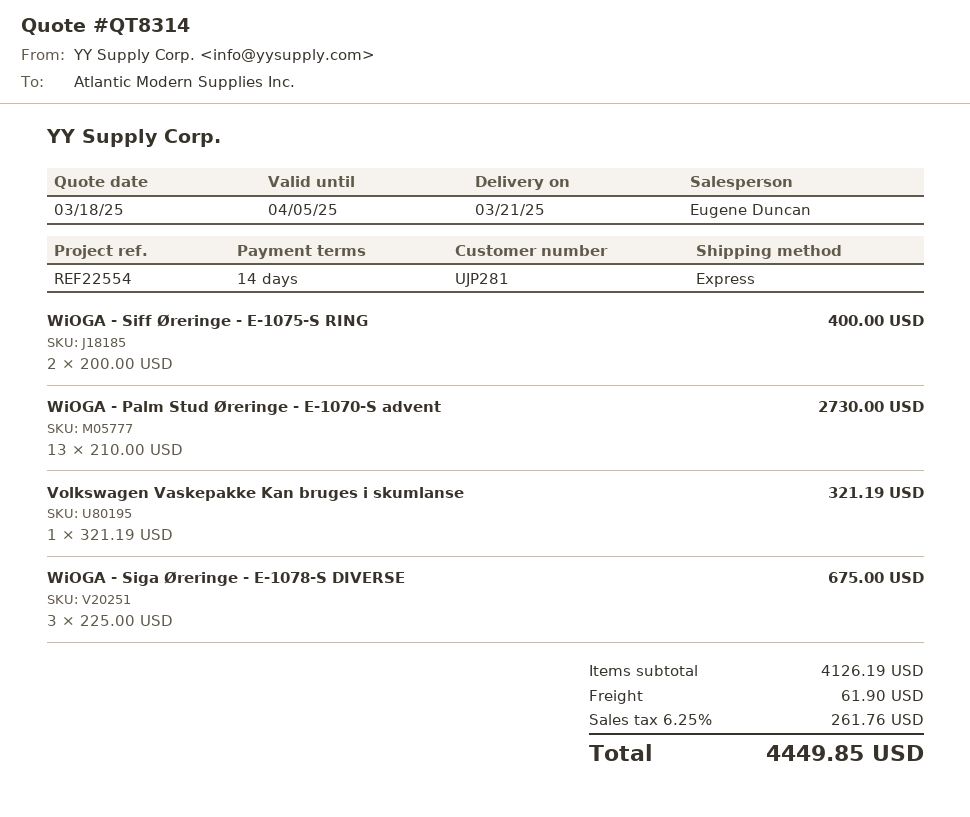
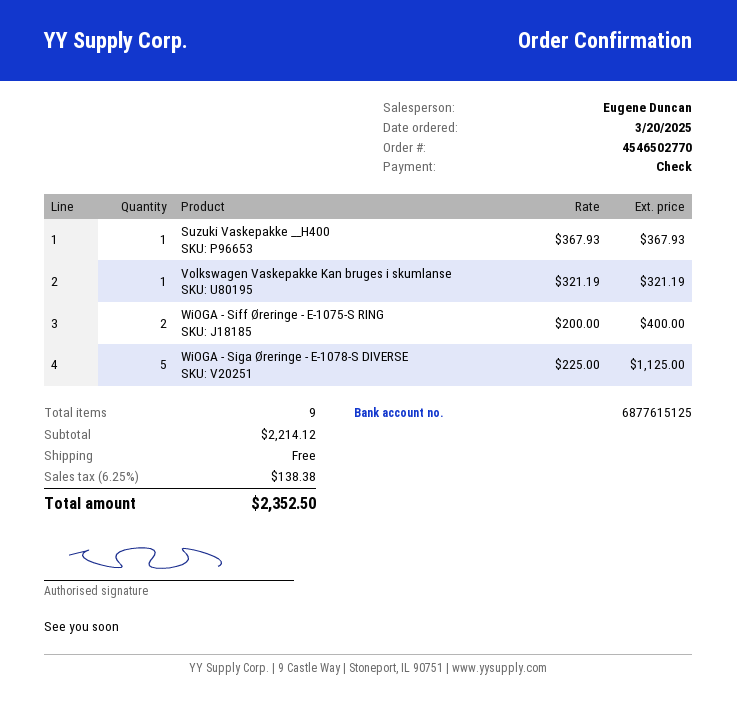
WiOGA - Palm Stud Øreringe - E-1070-S advent: 13 x 210.00 = 2730.00 -> none
WiOGA - Siga Øreringe - E-1078-S DIVERSE: 3 x 225.00 = 675.00 -> 5 x 225.00 = 1125.00
Suzuki Vaskepakke __H400: none -> 1 x 367.93 = 367.93
subtotal: 4126.19 -> 2214.12
shipping: 61.90 -> 0.00
tax: 6.25% = 261.76 -> 6.25% = 138.38
total: 4449.85 -> 2352.50

